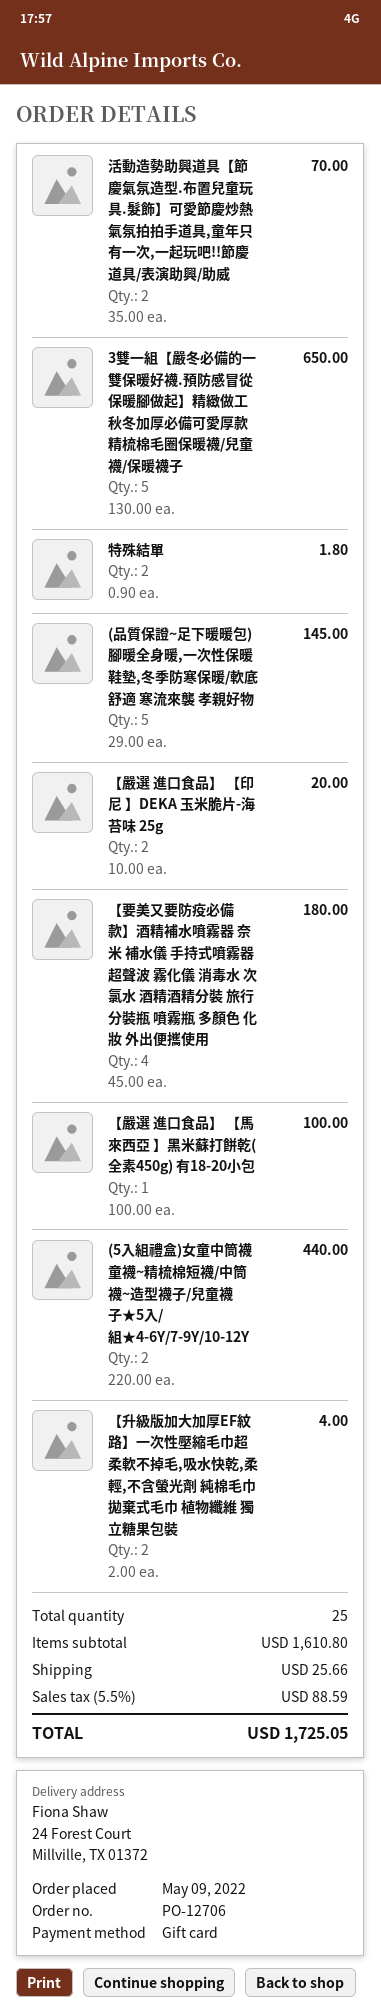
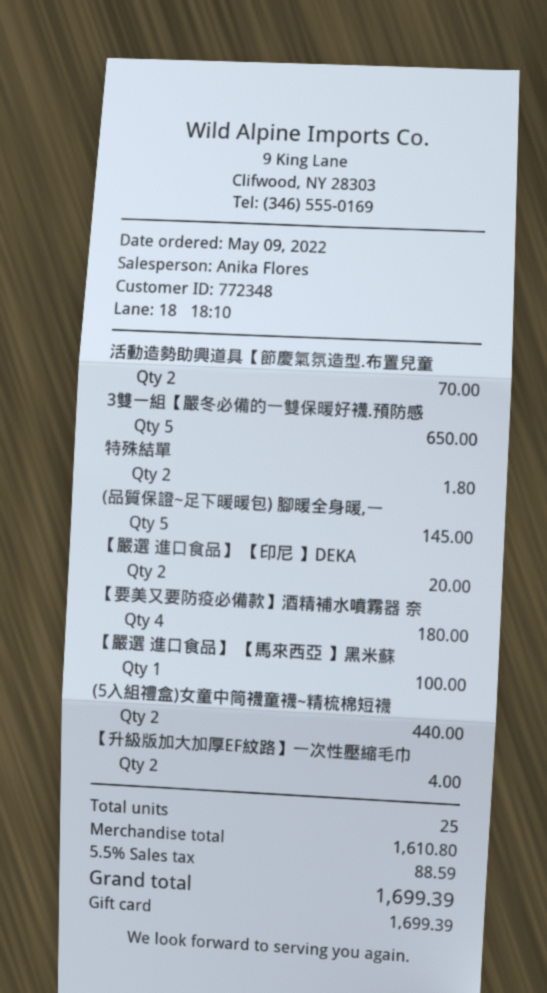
shipping: 25.66 -> none
total: 1725.05 -> 1699.39

